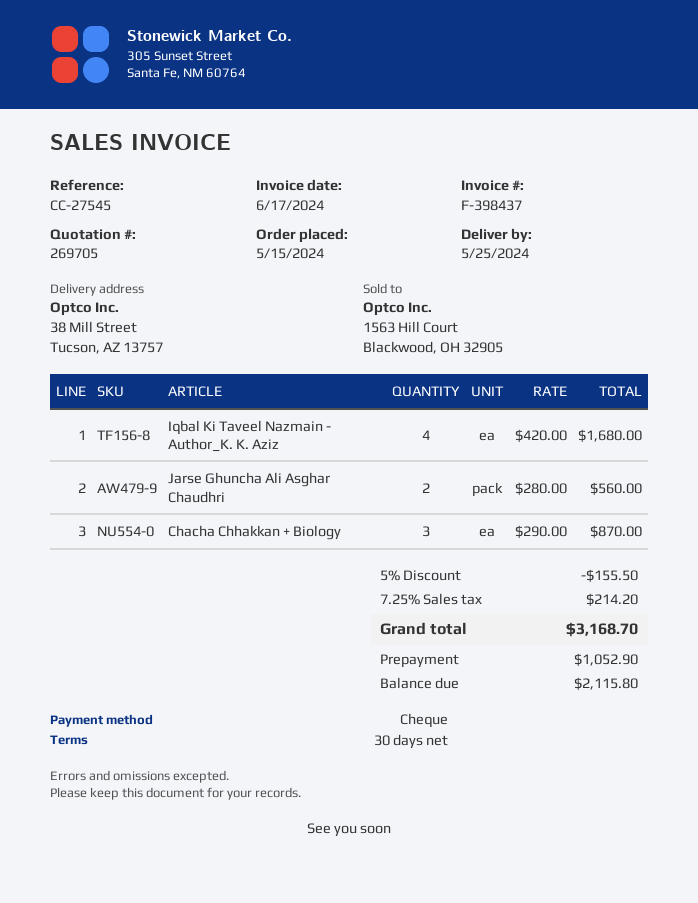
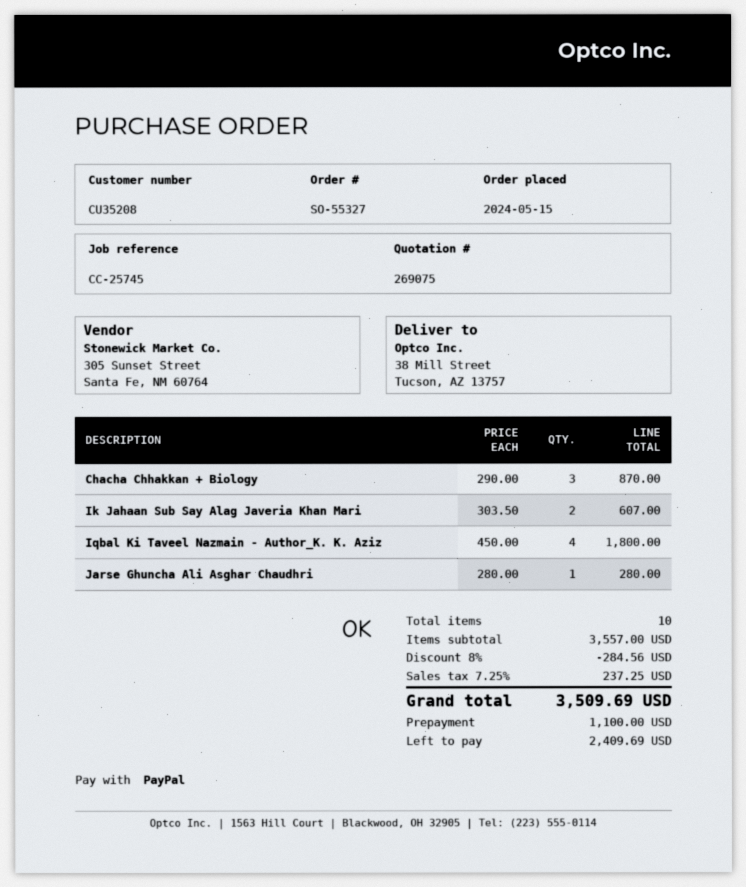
quote number: 269705 -> 269075
reference: CC-27545 -> CC-25745
payment method: cheque -> PayPal
Iqbal Ki Taveel Nazmain - Author_K. K. Aziz: 4 x 420.00 = 1680.00 -> 4 x 450.00 = 1800.00
Jarse Ghuncha Ali Asghar Chaudhri: 2 x 280.00 = 560.00 -> 1 x 280.00 = 280.00
Ik Jahaan Sub Say Alag Javeria Khan Mari: none -> 2 x 303.50 = 607.00
discount: 5% = 155.50 -> 8% = 284.56
tax: 7.25% = 214.20 -> 7.25% = 237.25
total: 3168.70 -> 3509.69
deposit: 1052.90 -> 1100.00
balance: 2115.80 -> 2409.69

